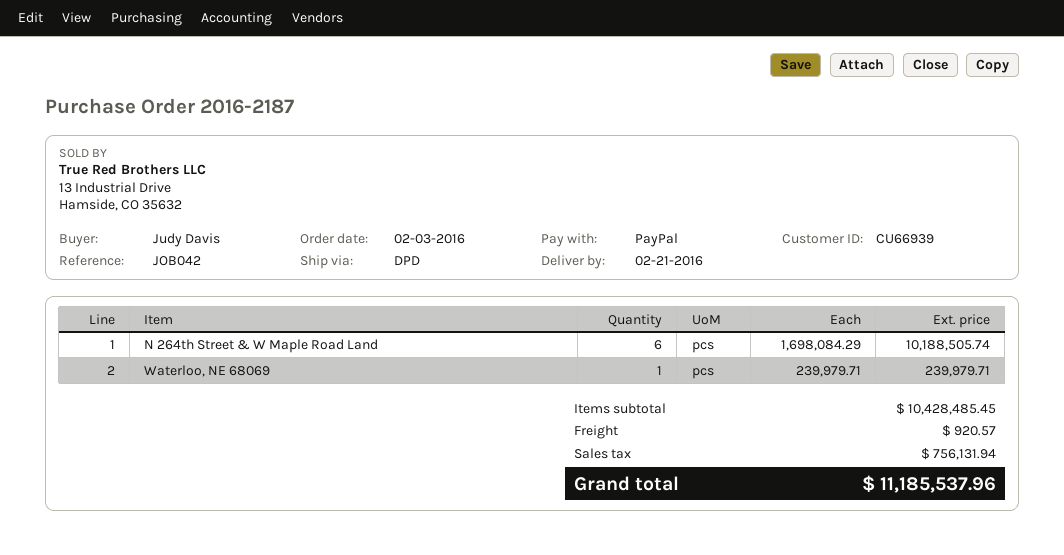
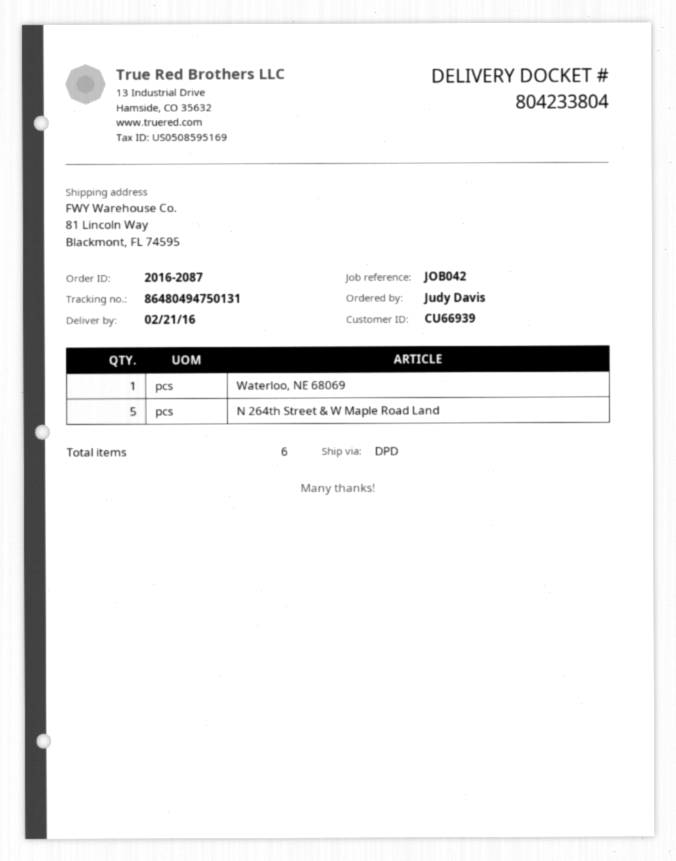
order number: 2016-2187 -> 2016-2087
N 264th Street & W Maple Road Land: 6 -> 5

